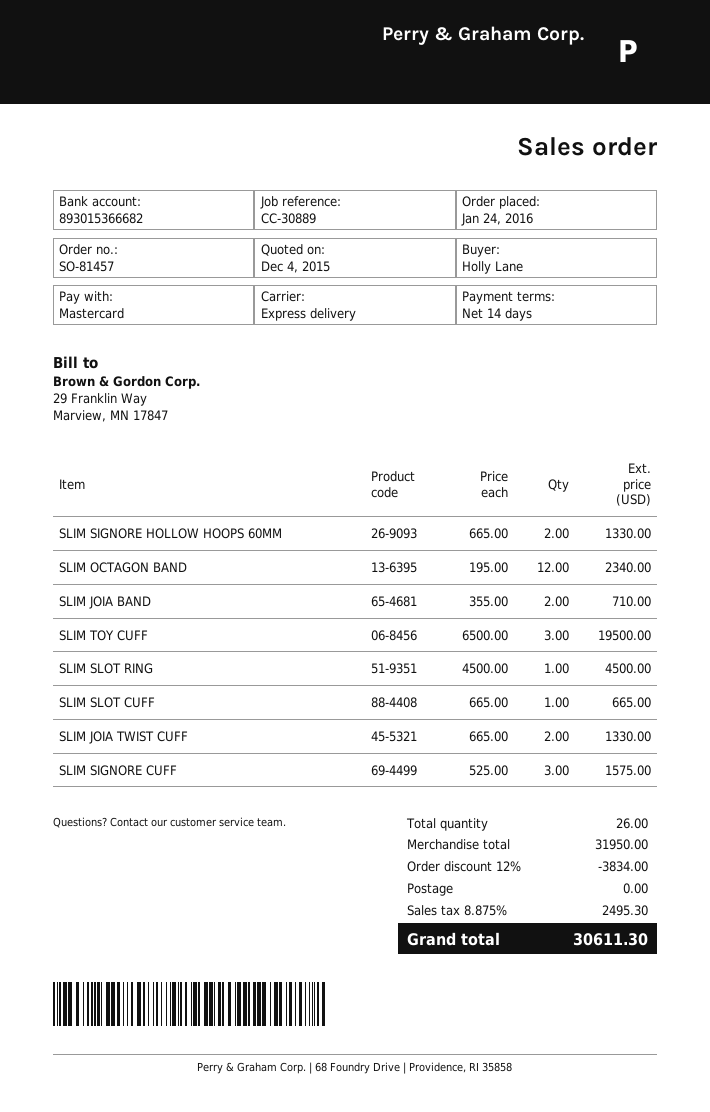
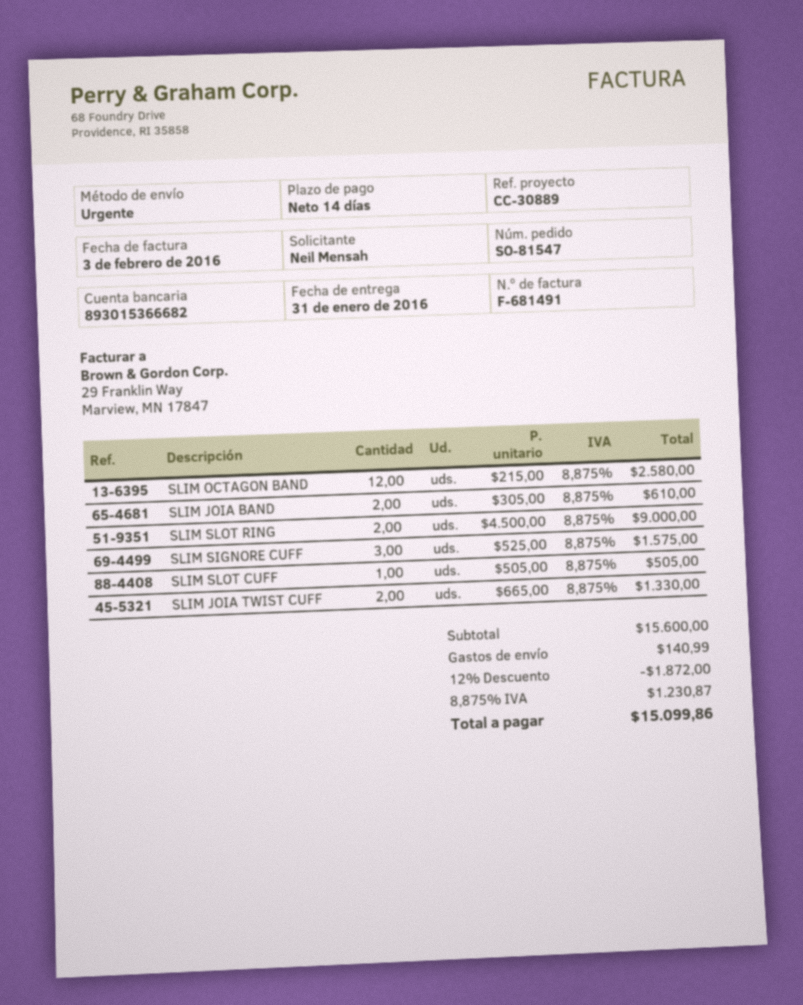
order number: SO-81457 -> SO-81547
ordered by: Holly Lane -> Neil Mensah
SLIM SIGNORE HOLLOW HOOPS 60MM: 2 x 665.00 = 1330.00 -> none
SLIM OCTAGON BAND: 12 x 195.00 = 2340.00 -> 12 x 215.00 = 2580.00
SLIM JOIA BAND: 2 x 355.00 = 710.00 -> 2 x 305.00 = 610.00
SLIM TOY CUFF: 3 x 6500.00 = 19500.00 -> none
SLIM SLOT RING: 1 x 4500.00 = 4500.00 -> 2 x 4500.00 = 9000.00
SLIM SLOT CUFF: 1 x 665.00 = 665.00 -> 1 x 505.00 = 505.00
subtotal: 31950.00 -> 15600.00
discount: 12% = 3834.00 -> 12% = 1872.00
shipping: 0.00 -> 140.99
tax: 8.875% = 2495.30 -> 8.875% = 1230.87
total: 30611.30 -> 15099.86

